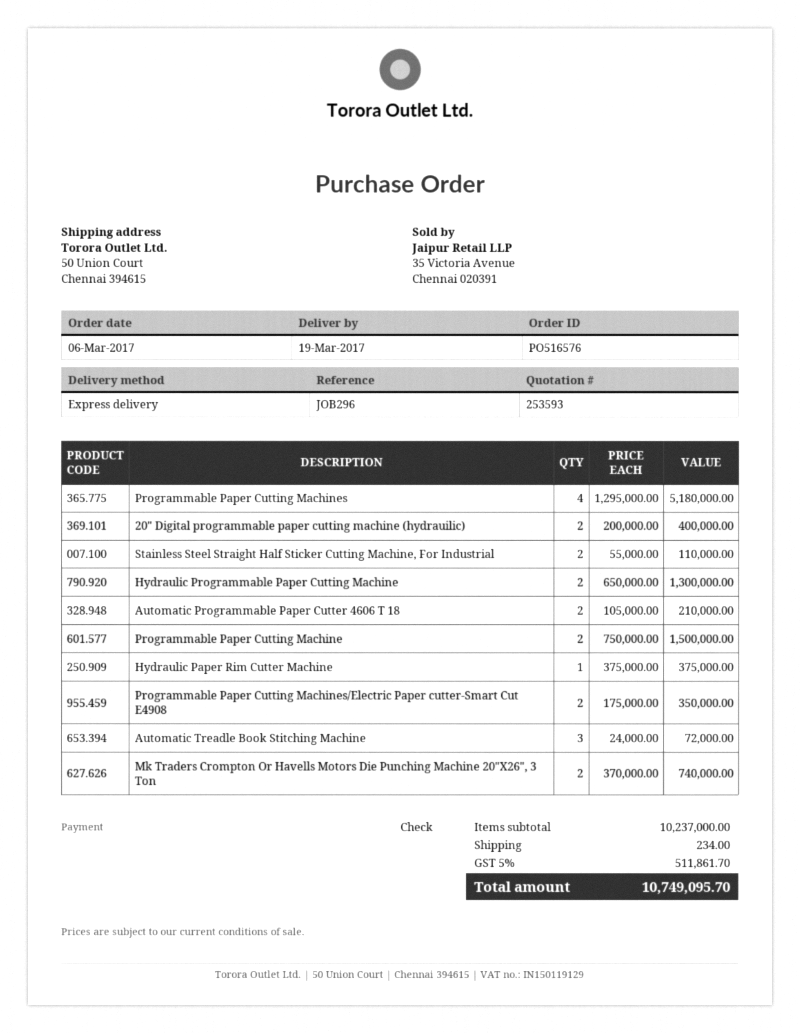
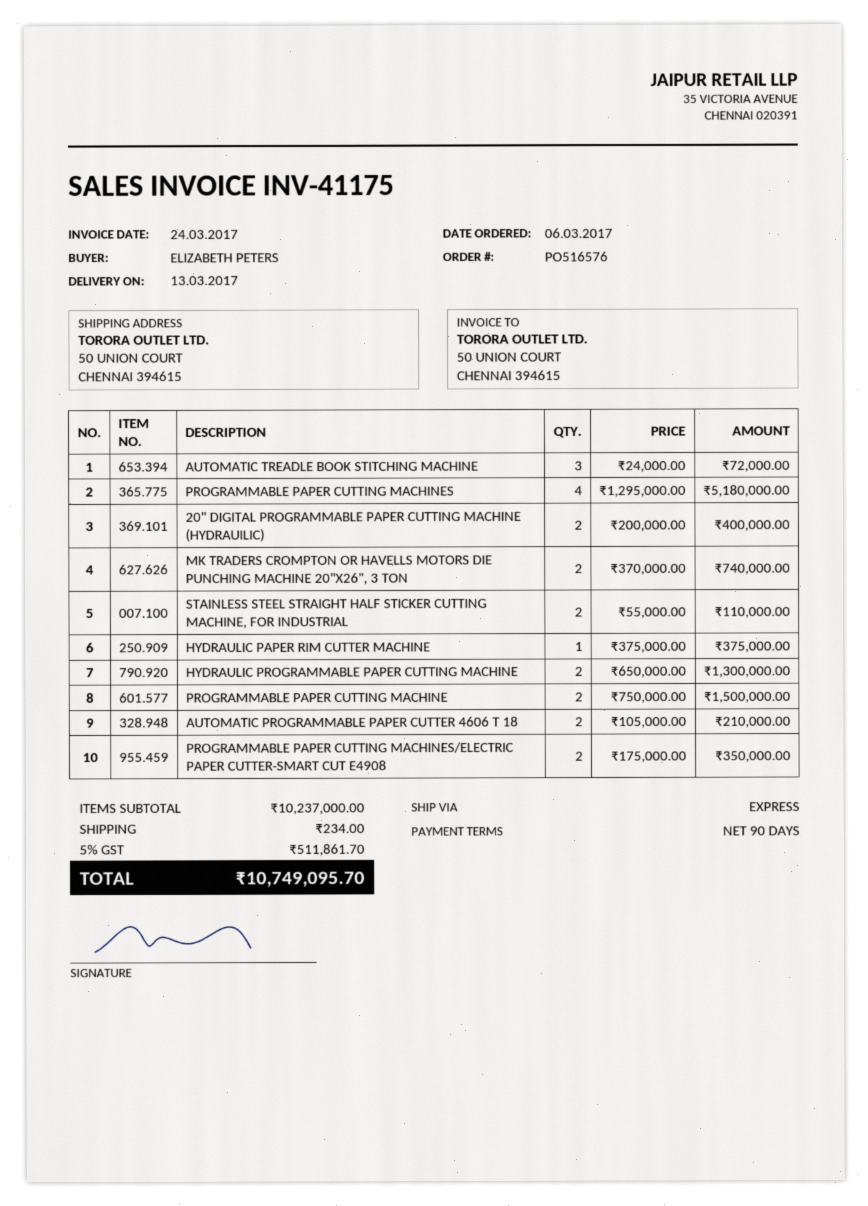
delivery date: 2017-03-19 -> 2017-03-13

